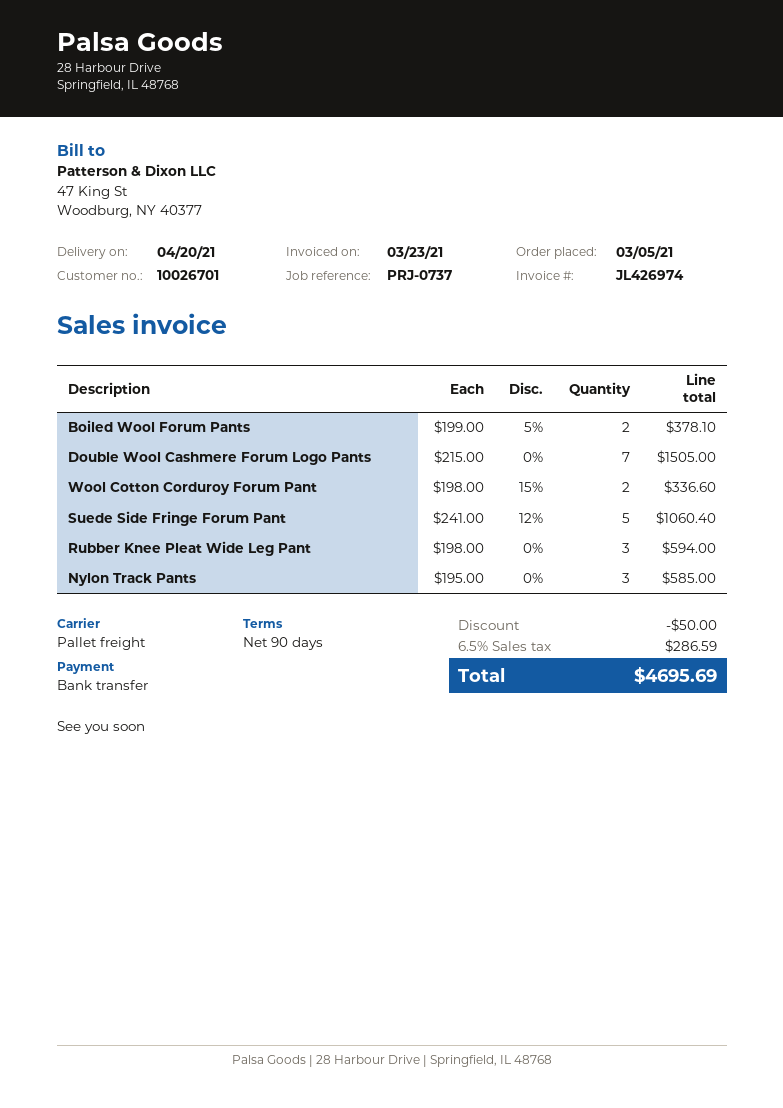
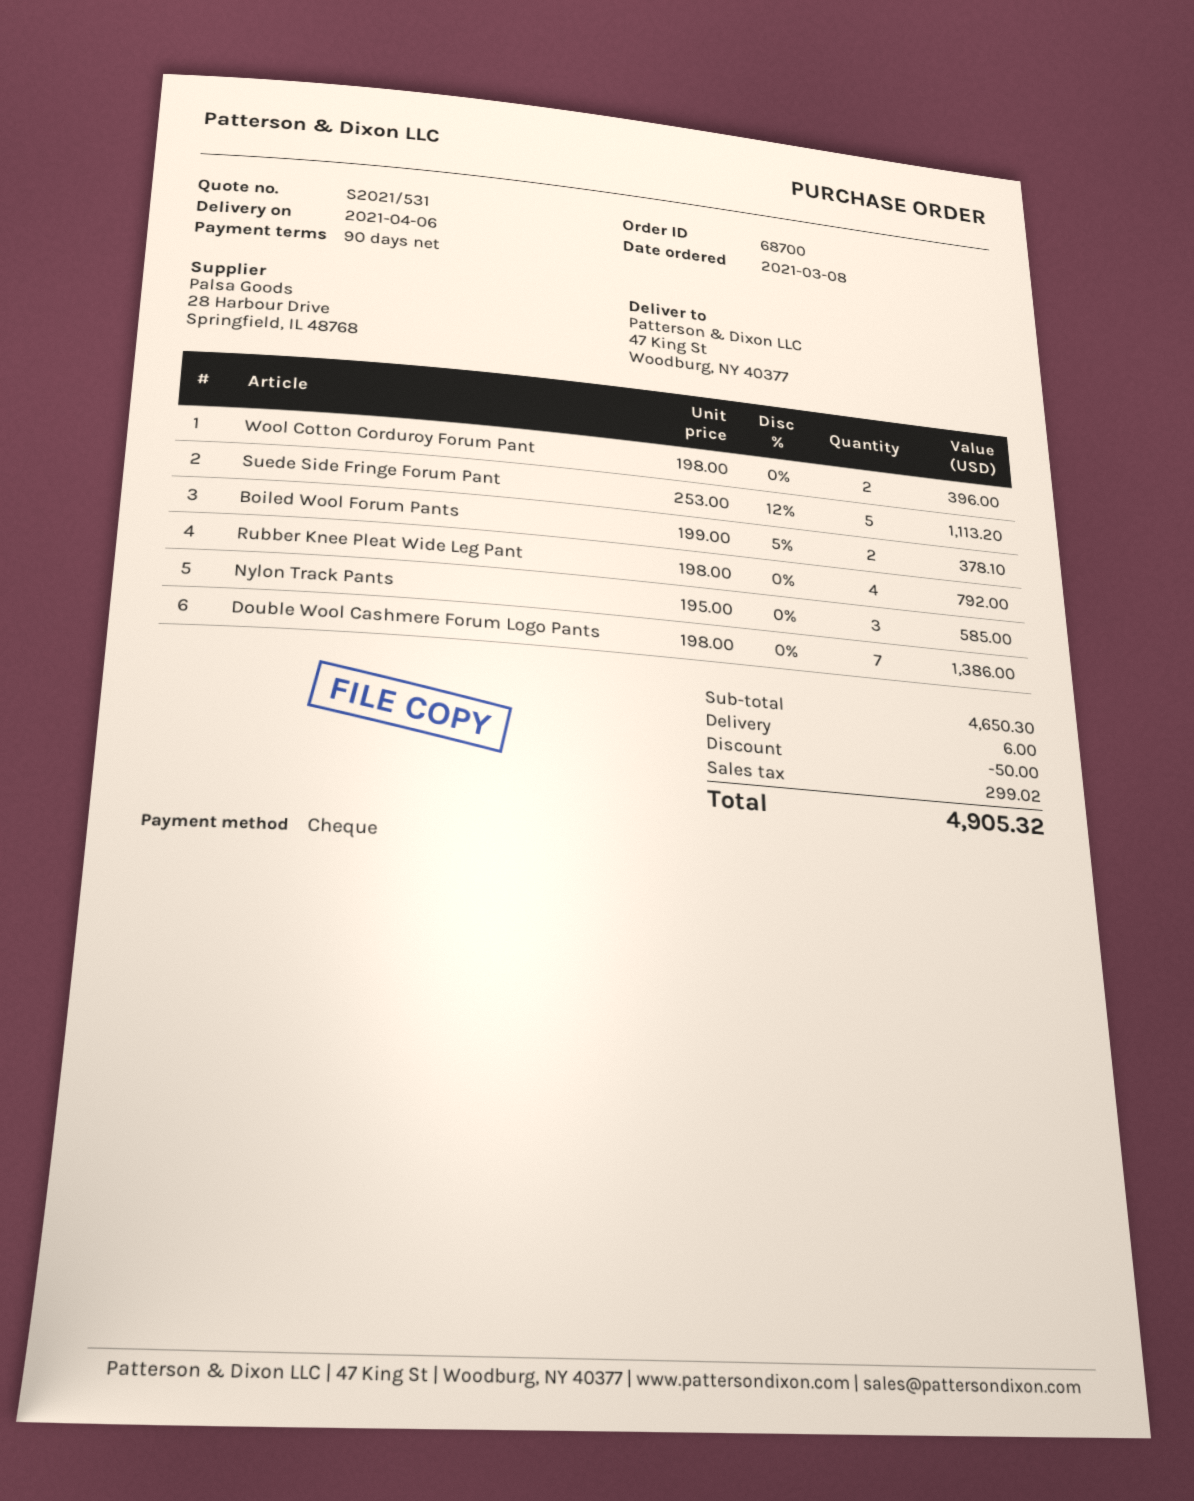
order date: 2021-03-05 -> 2021-03-08
delivery date: 2021-04-20 -> 2021-04-06
payment method: bank transfer -> cheque
Double Wool Cashmere Forum Logo Pants: 7 x 215.00 = 1505.00 -> 7 x 198.00 = 1386.00
Wool Cotton Corduroy Forum Pant: 2 x 198.00 - 15% = 336.60 -> 2 x 198.00 = 396.00
Suede Side Fringe Forum Pant: 5 x 241.00 - 12% = 1060.40 -> 5 x 253.00 - 12% = 1113.20
Rubber Knee Pleat Wide Leg Pant: 3 x 198.00 = 594.00 -> 4 x 198.00 = 792.00
shipping: none -> 6.00
tax: 286.59 -> 299.02
total: 4695.69 -> 4905.32

